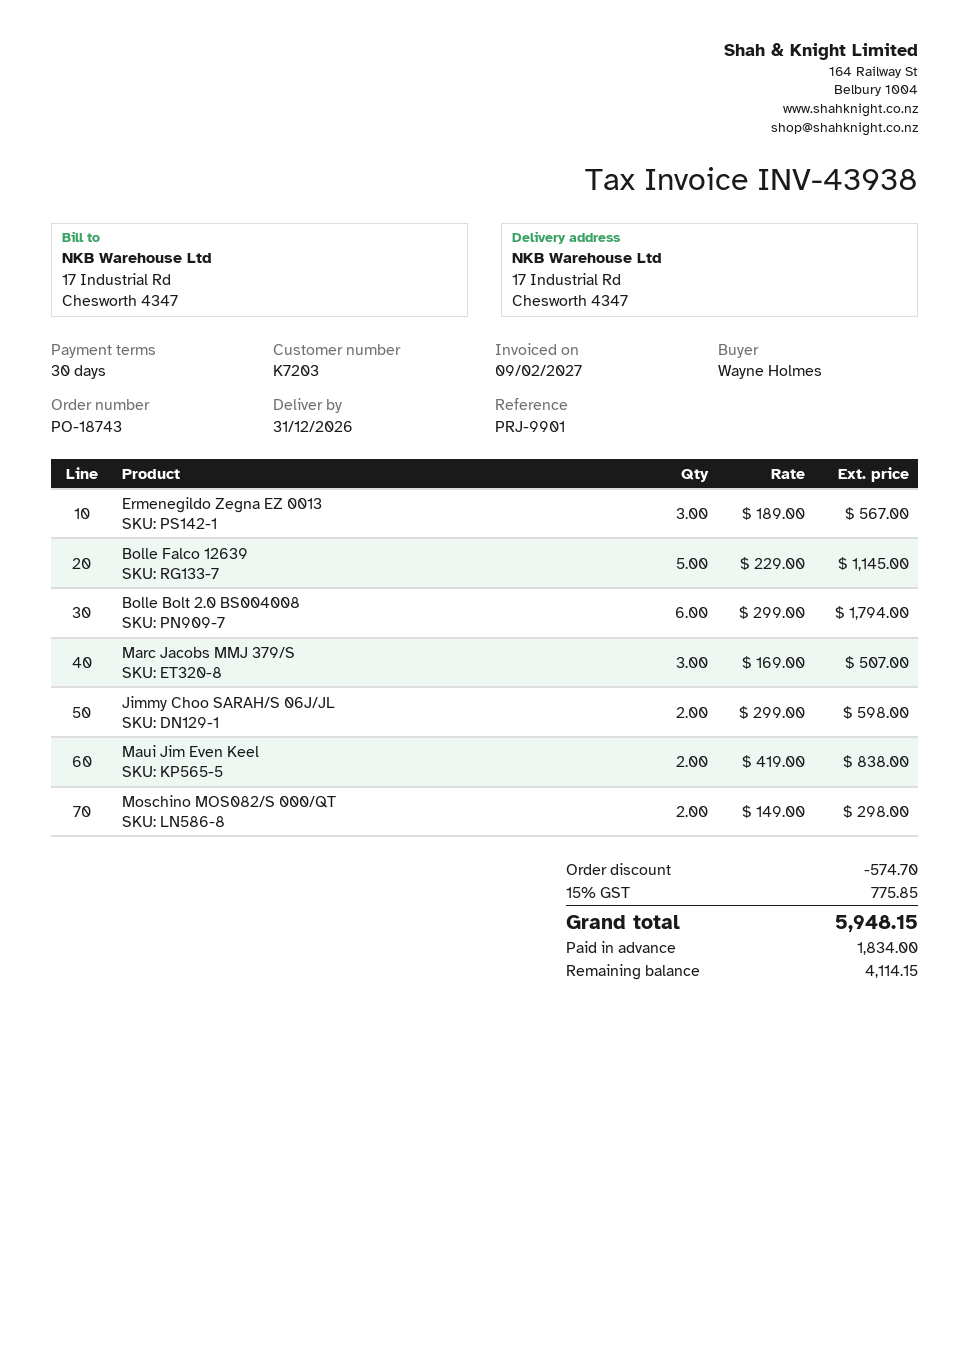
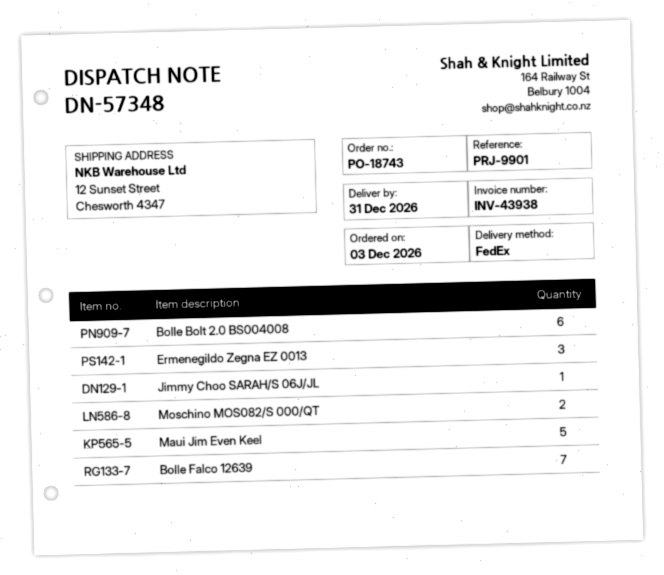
ship to: 17 Industrial Rd, Chesworth 4347 -> 12 Sunset Street, Chesworth 4347
Bolle Falco 12639: 5 -> 7
Marc Jacobs MMJ 379/S: 3 -> none
Jimmy Choo SARAH/S 06J/JL: 2 -> 1
Maui Jim Even Keel: 2 -> 5

